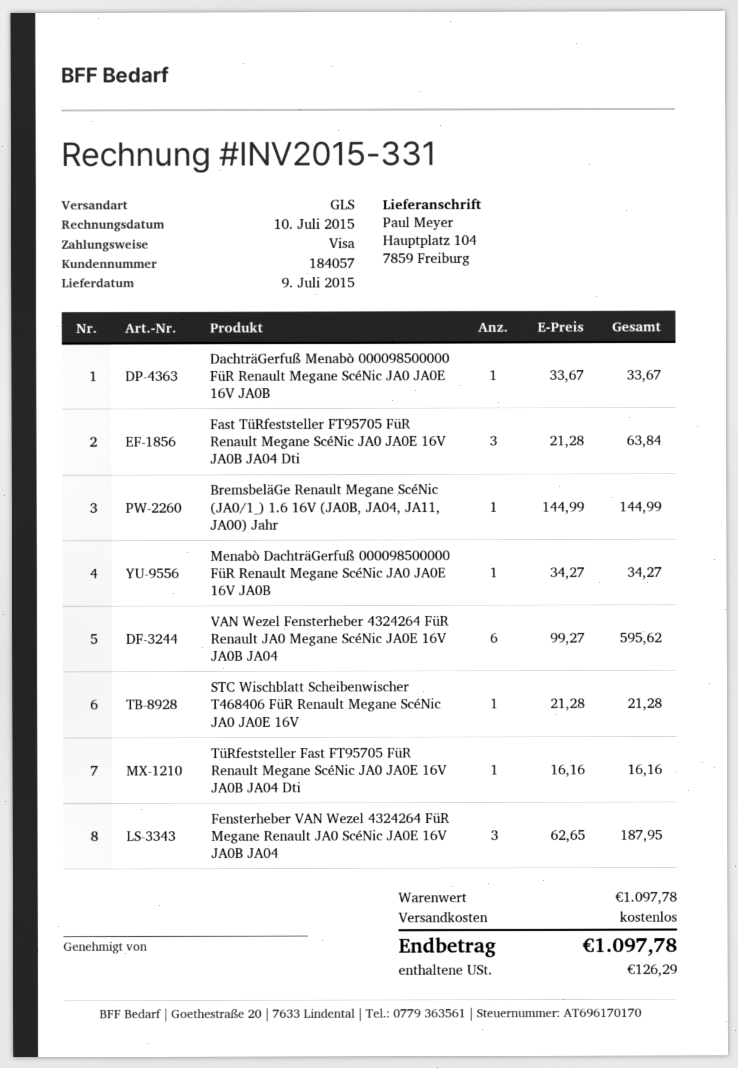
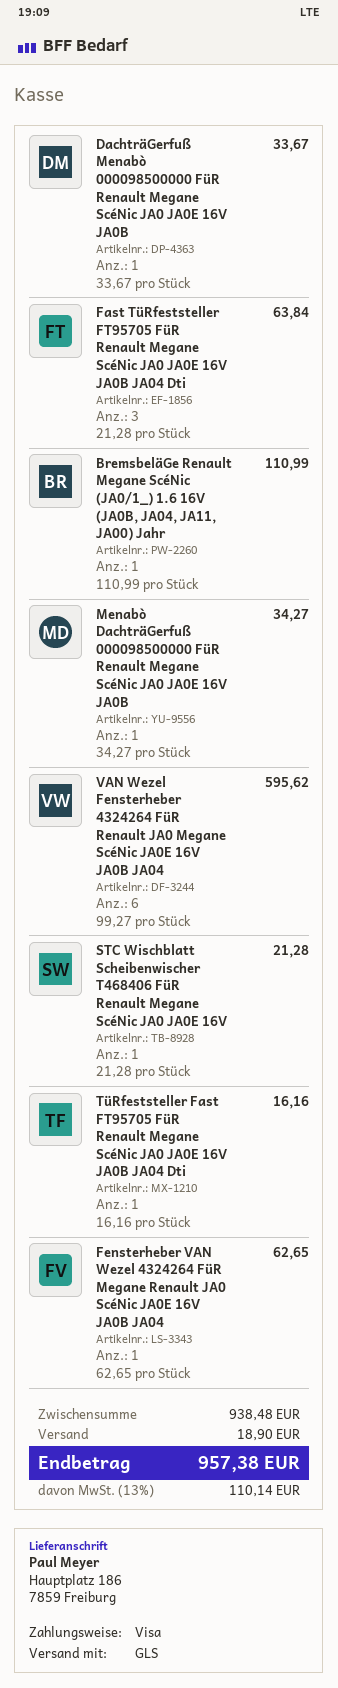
ship to: Hauptplatz 104, 7859 Freiburg -> Hauptplatz 186, 7859 Freiburg
BremsbeläGe Renault Megane ScéNic (JA0/1_) 1.6 16V (JA0B, JA04, JA11, JA00) Jahr: 1 x 144.99 = 144.99 -> 1 x 110.99 = 110.99
Fensterheber VAN Wezel 4324264 FüR Megane Renault JA0 ScéNic JA0E 16V JA0B JA04: 3 x 62.65 = 187.95 -> 1 x 62.65 = 62.65
subtotal: 1097.78 -> 938.48
shipping: 0.00 -> 18.90
tax: 126.29 -> 110.14
total: 1097.78 -> 957.38

